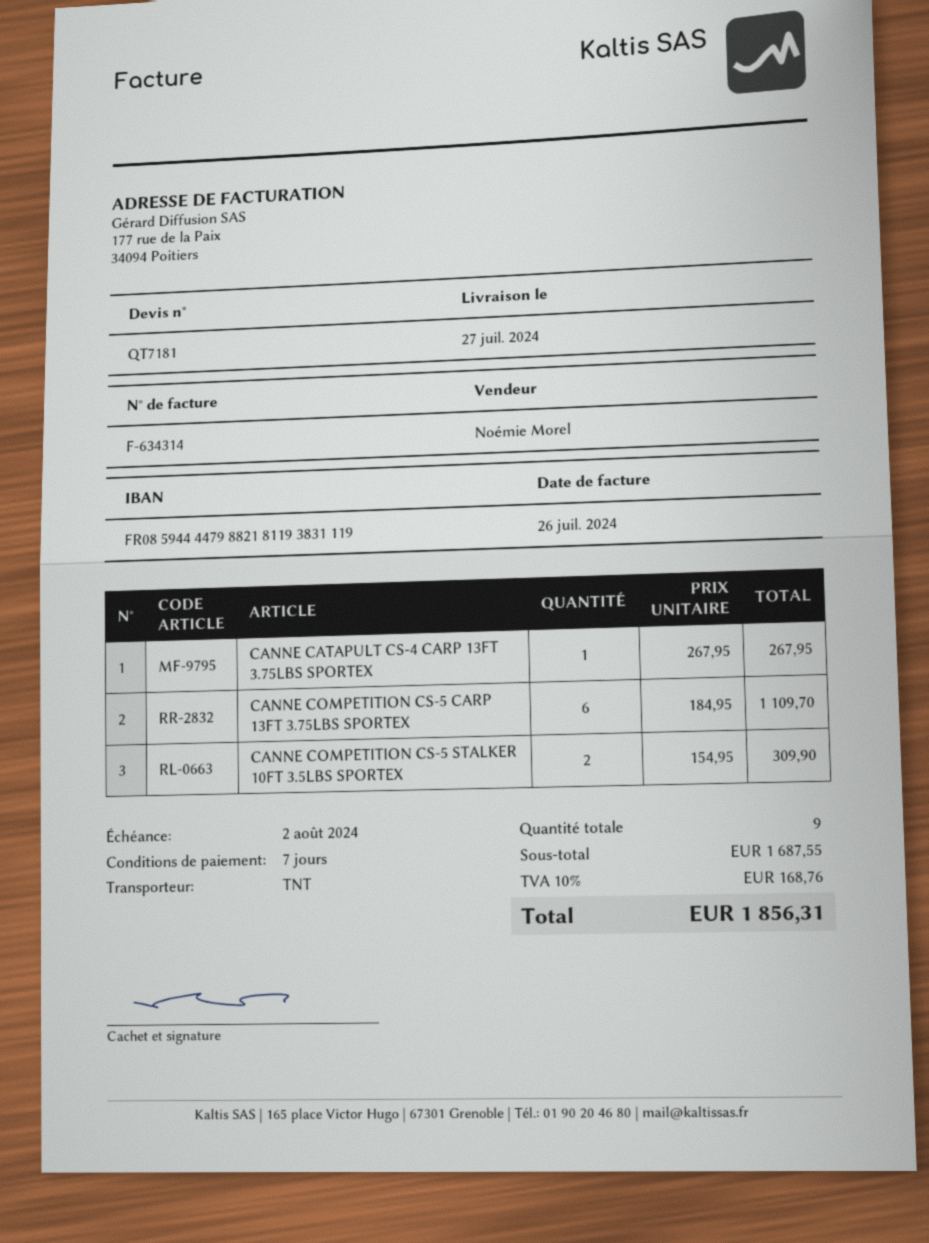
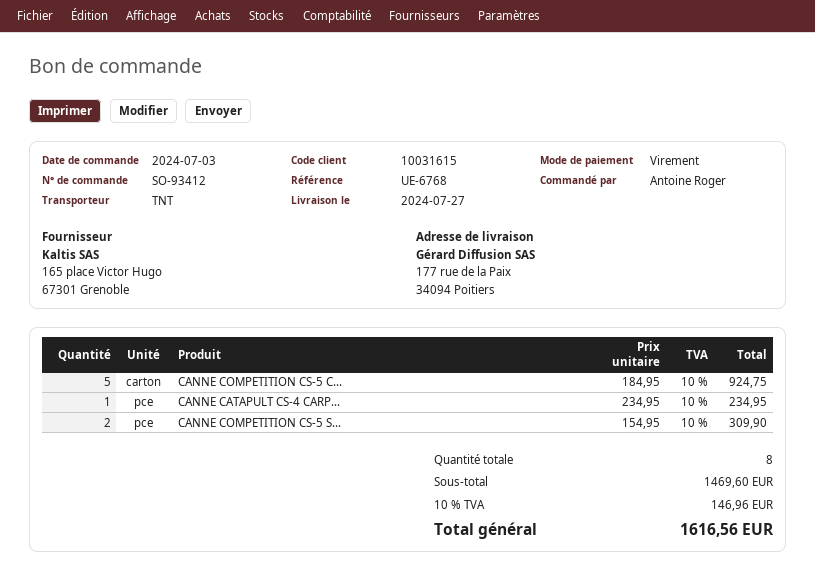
CANNE CATAPULT CS-4 CARP 13FT 3.75LBS SPORTEX: 1 x 267.95 = 267.95 -> 1 x 234.95 = 234.95
CANNE COMPETITION CS-5 CARP 13FT 3.75LBS SPORTEX: 6 x 184.95 = 1109.70 -> 5 x 184.95 = 924.75
total quantity: 9 -> 8
subtotal: 1687.55 -> 1469.60
tax: 10% = 168.76 -> 10% = 146.96
total: 1856.31 -> 1616.56

